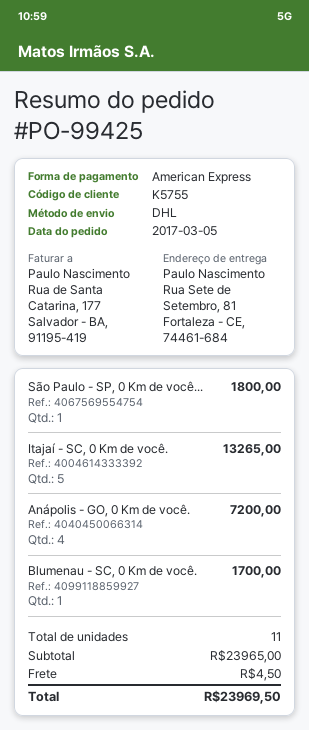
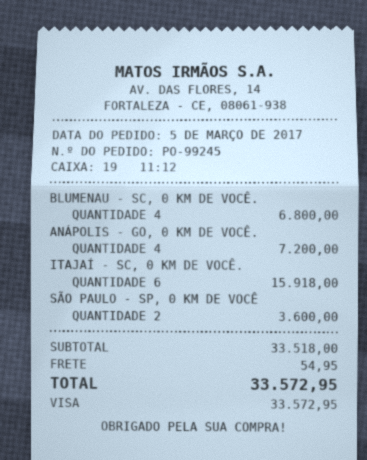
order number: PO-99425 -> PO-99245
payment method: American Express -> Visa
São Paulo - SP, 0 Km de você...: 1 for 1800.00 -> 2 for 3600.00
Itajaí - SC, 0 Km de você.: 5 for 13265.00 -> 6 for 15918.00
Blumenau - SC, 0 Km de você.: 1 for 1700.00 -> 4 for 6800.00
subtotal: 23965.00 -> 33518.00
shipping: 4.50 -> 54.95
total: 23969.50 -> 33572.95

